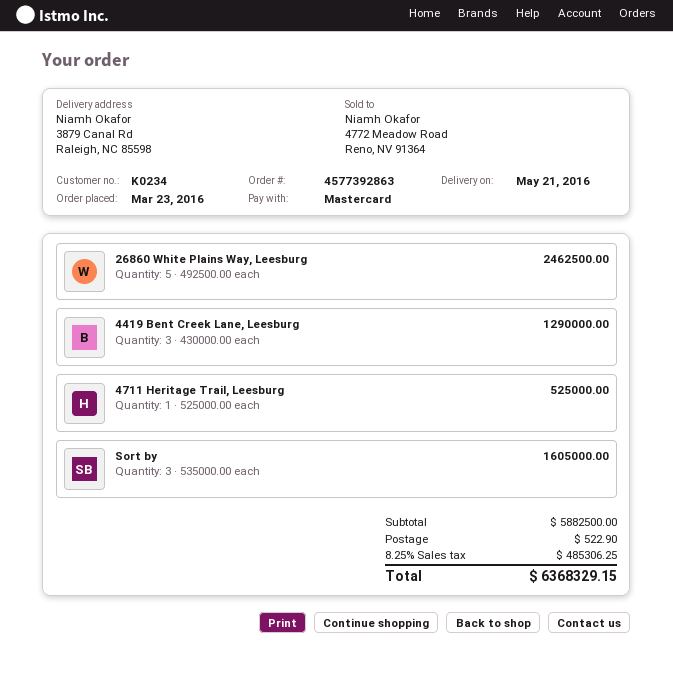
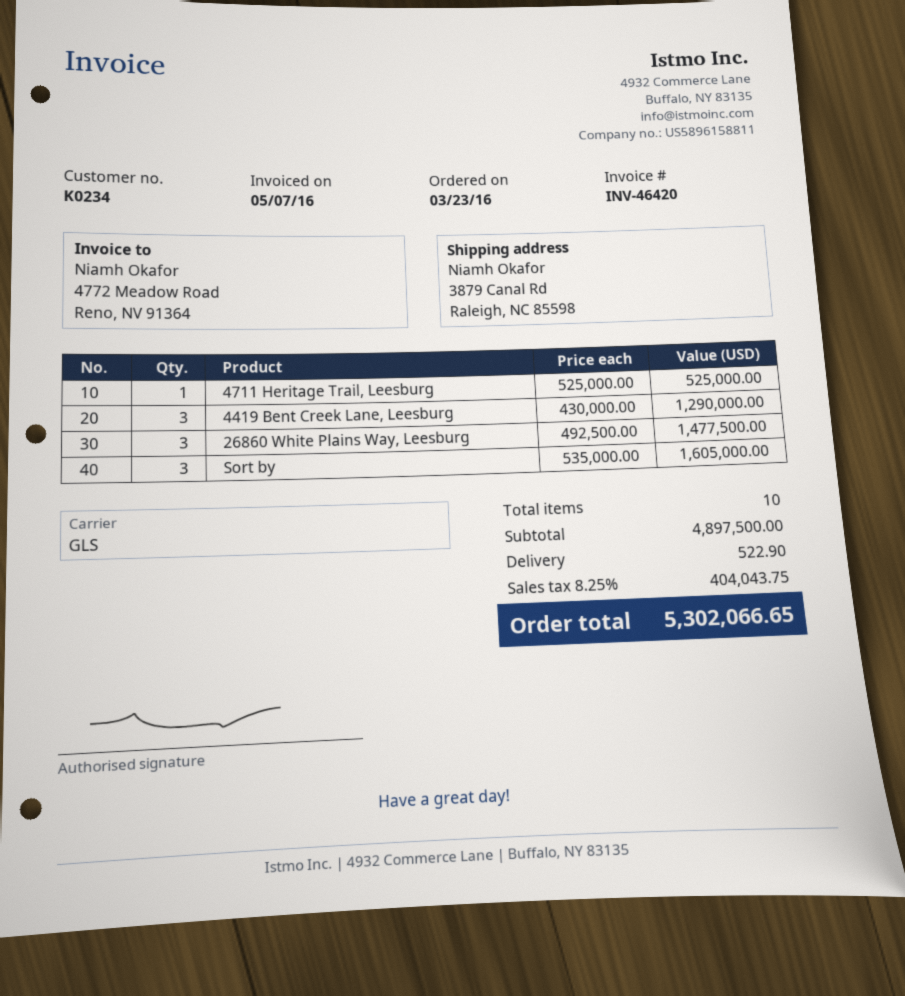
26860 White Plains Way, Leesburg: 5 x 492500.00 = 2462500.00 -> 3 x 492500.00 = 1477500.00
subtotal: 5882500.00 -> 4897500.00
tax: 8.25% = 485306.25 -> 8.25% = 404043.75
total: 6368329.15 -> 5302066.65

